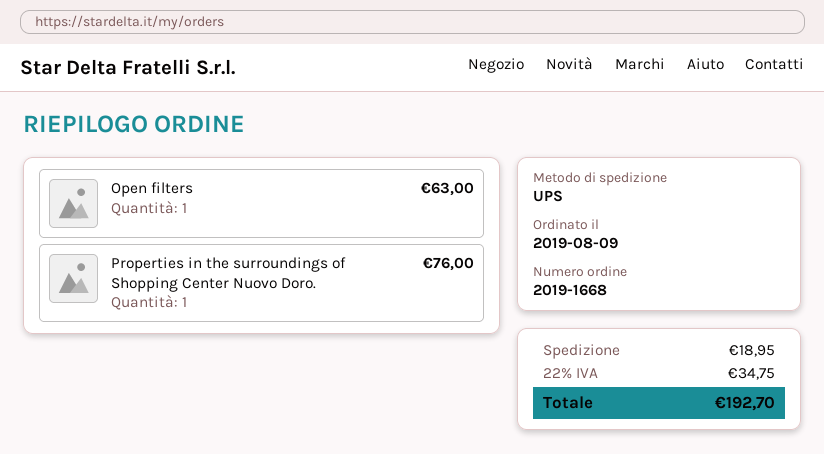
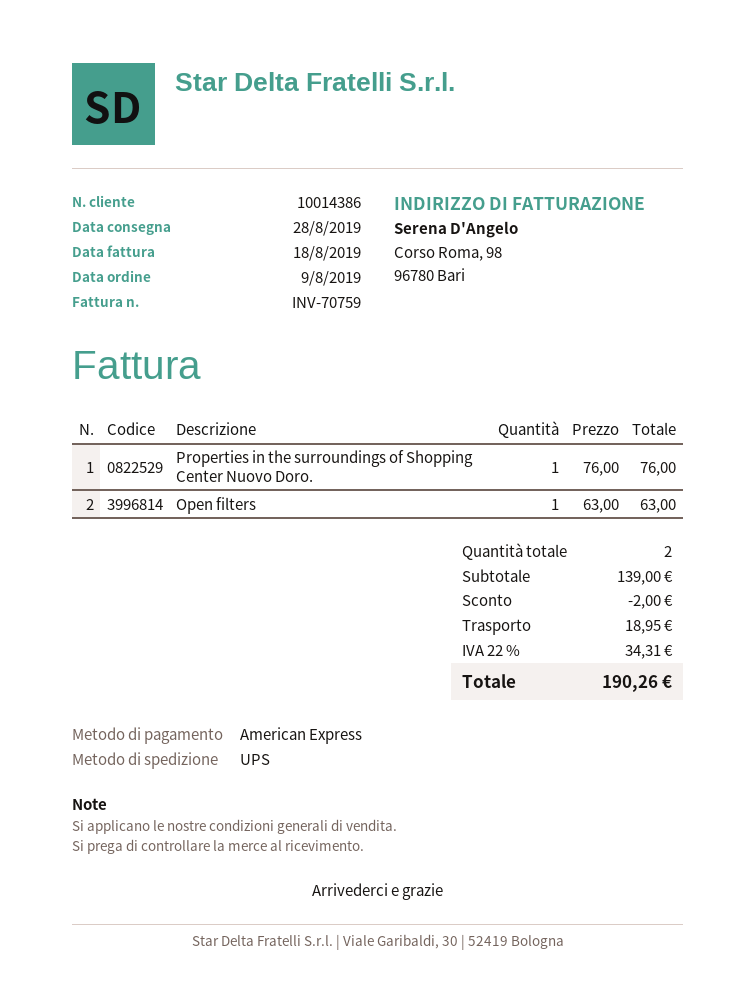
discount: none -> 2.00
tax: 22% = 34.75 -> 22% = 34.31
total: 192.70 -> 190.26

